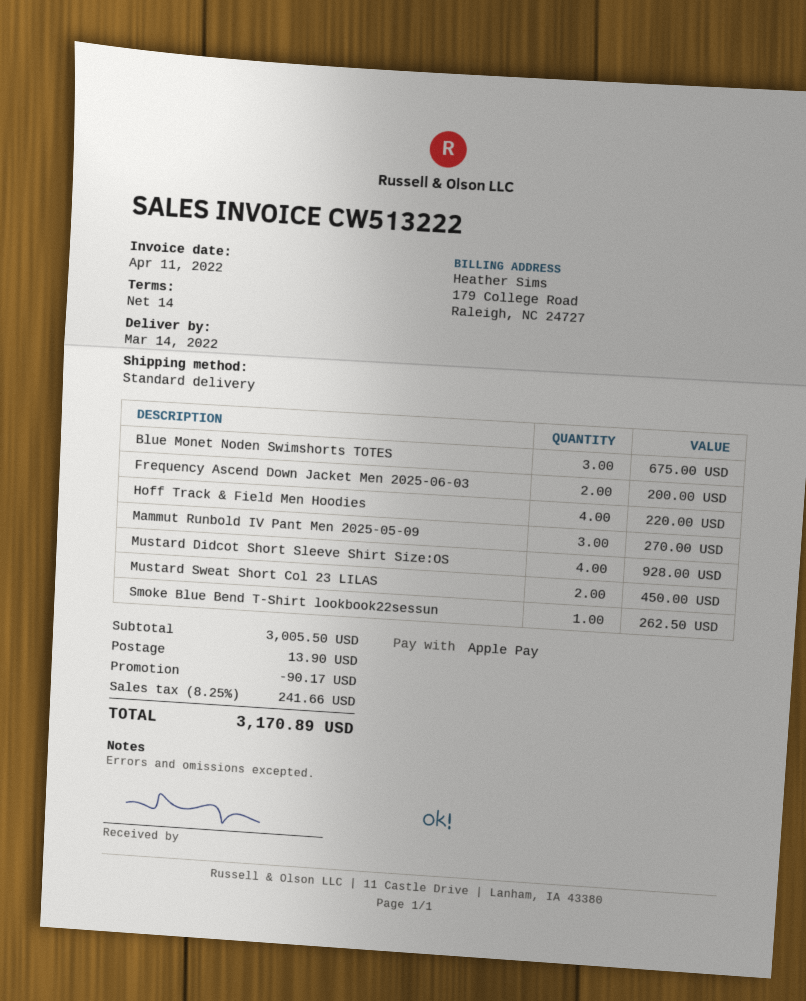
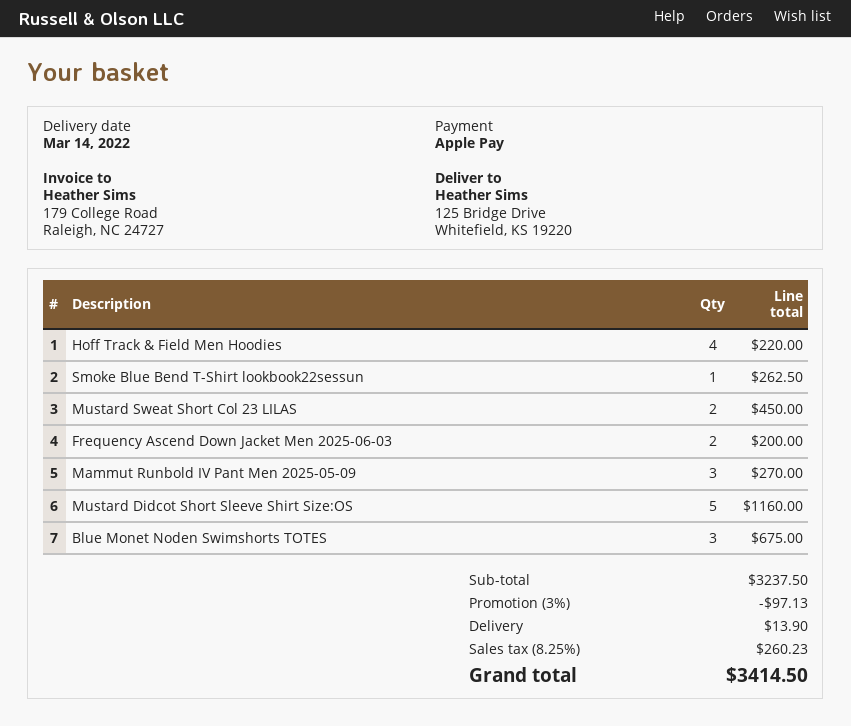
Mustard Didcot Short Sleeve Shirt Size:OS: 4 for 928.00 -> 5 for 1160.00
subtotal: 3005.50 -> 3237.50
discount: 90.17 -> 97.13
tax: 8.25% = 241.66 -> 8.25% = 260.23
total: 3170.89 -> 3414.50

